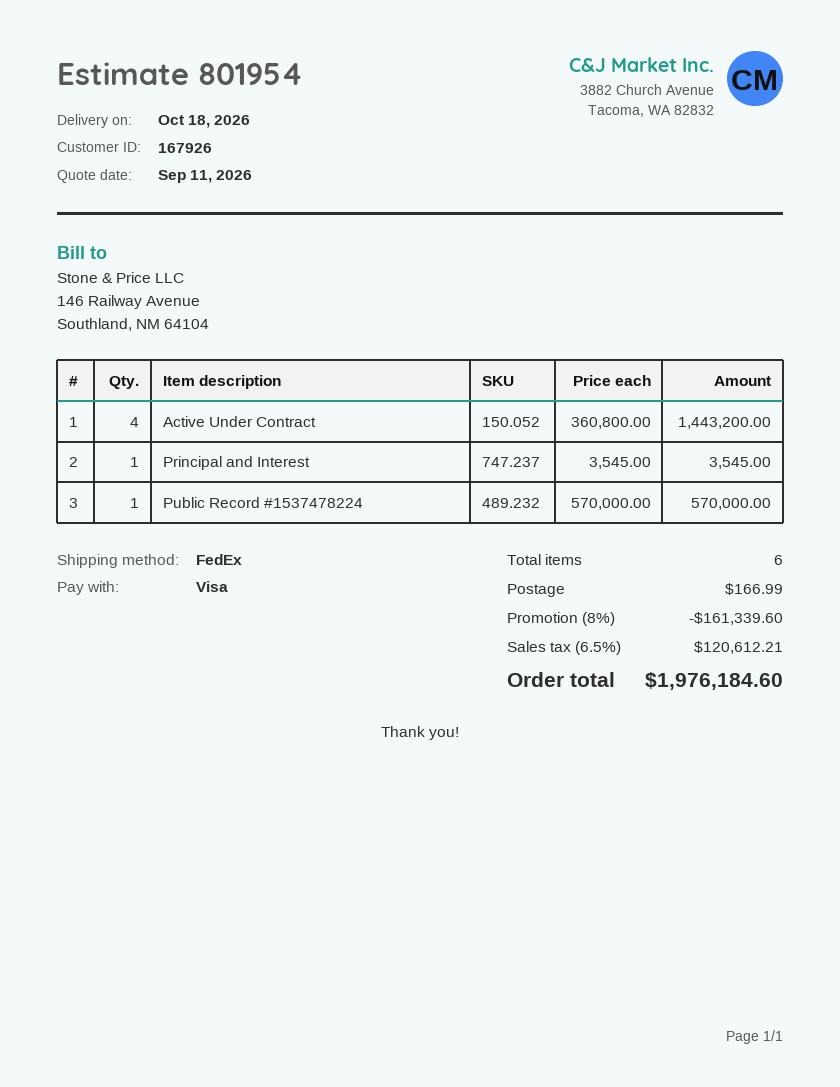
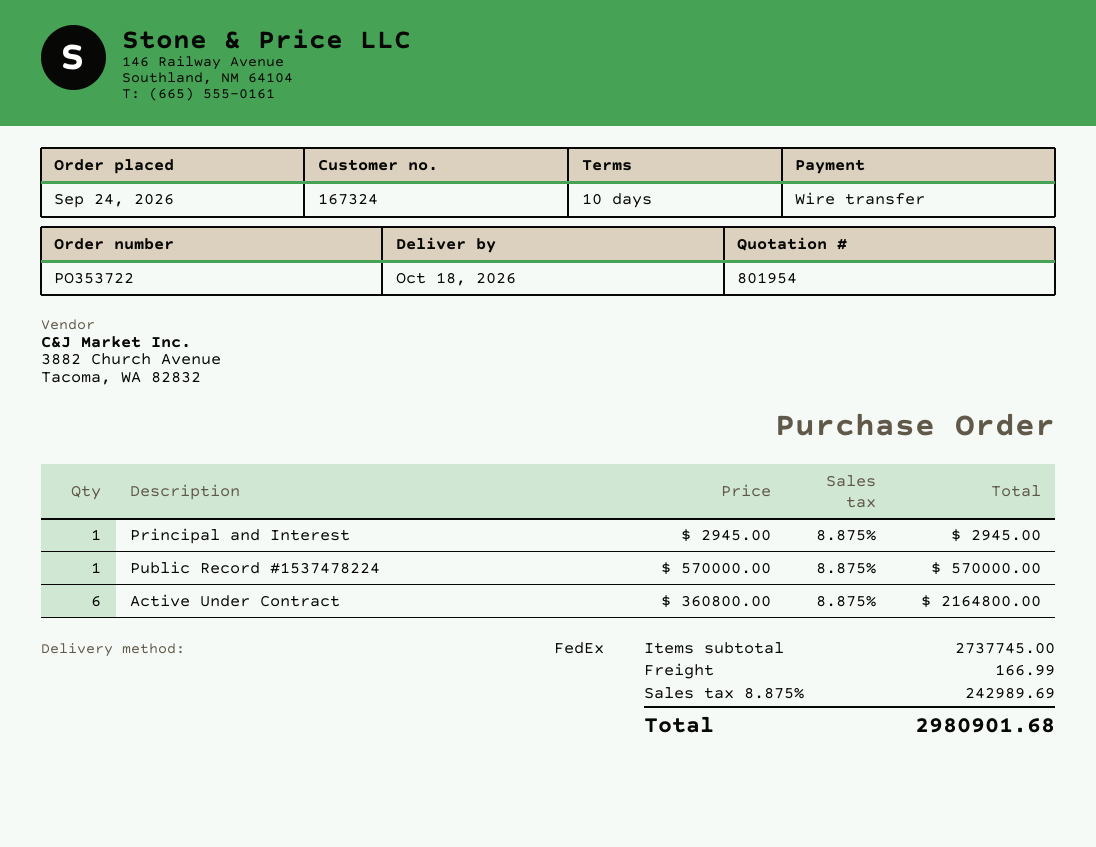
customer number: 167926 -> 167324
payment method: Visa -> bank transfer
Active Under Contract: 4 x 360800.00 = 1443200.00 -> 6 x 360800.00 = 2164800.00
Principal and Interest: 1 x 3545.00 = 3545.00 -> 1 x 2945.00 = 2945.00
discount: 8% = 161339.60 -> none
tax: 6.5% = 120612.21 -> 8.875% = 242989.69
total: 1976184.60 -> 2980901.68

